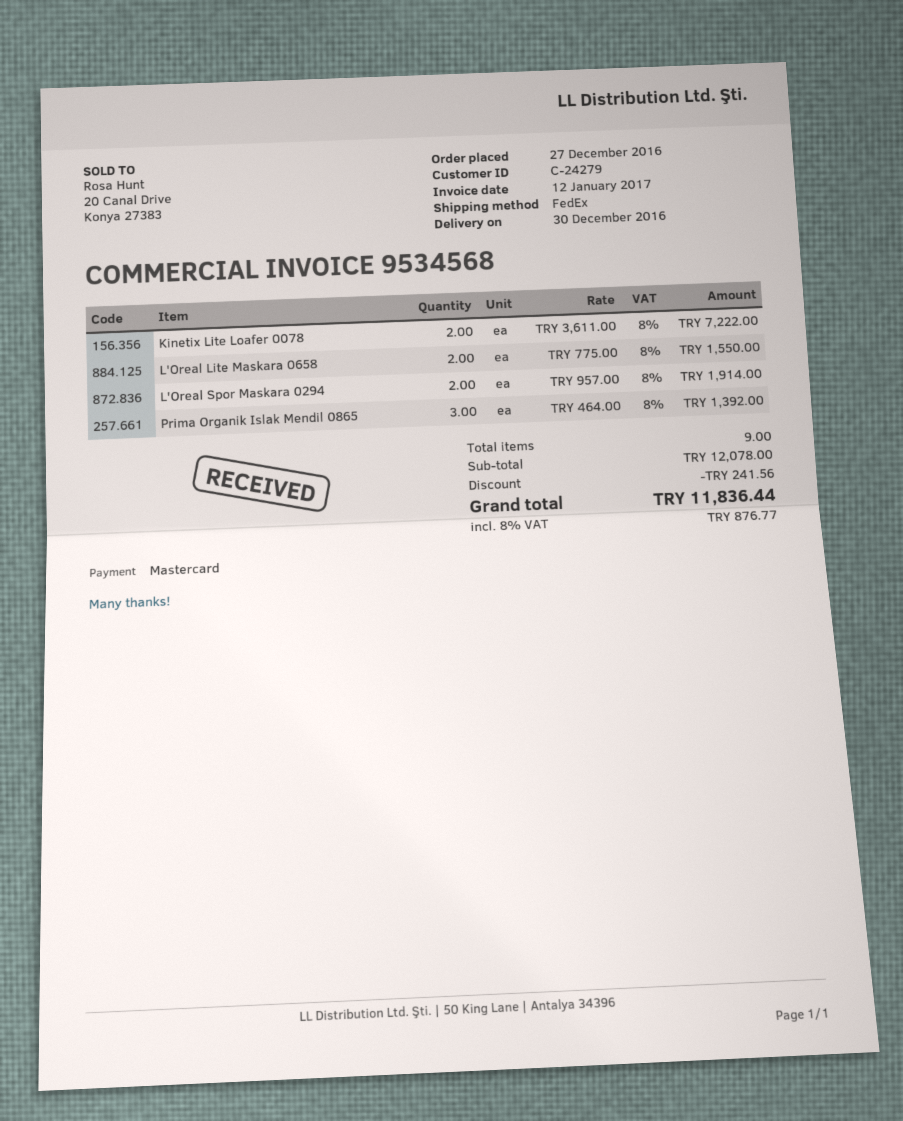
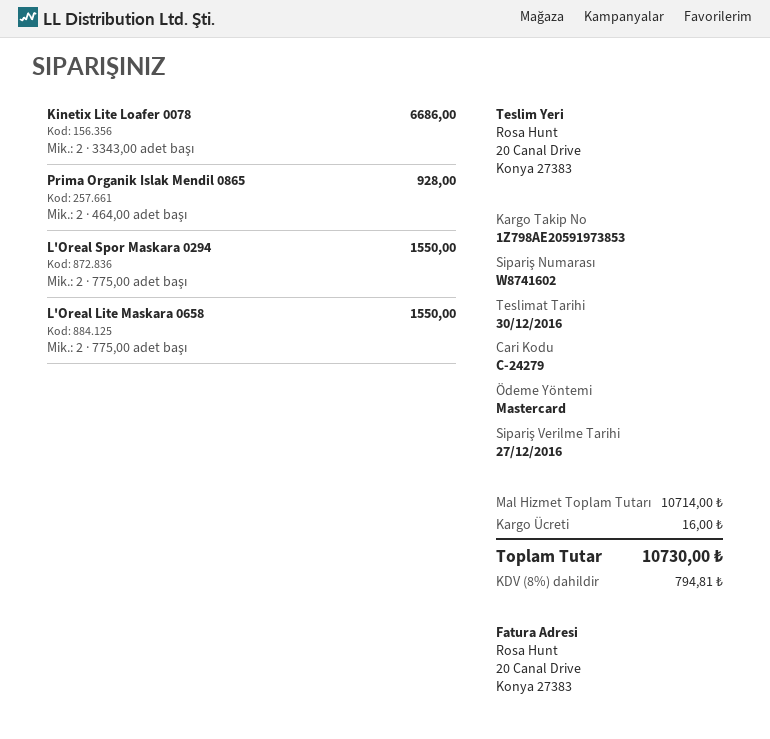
Kinetix Lite Loafer 0078: 2 x 3611.00 = 7222.00 -> 2 x 3343.00 = 6686.00
L'Oreal Spor Maskara 0294: 2 x 957.00 = 1914.00 -> 2 x 775.00 = 1550.00
Prima Organik Islak Mendil 0865: 3 x 464.00 = 1392.00 -> 2 x 464.00 = 928.00
subtotal: 12078.00 -> 10714.00
discount: 241.56 -> none
shipping: none -> 16.00
tax: 8% = 876.77 -> 8% = 794.81
total: 11836.44 -> 10730.00

